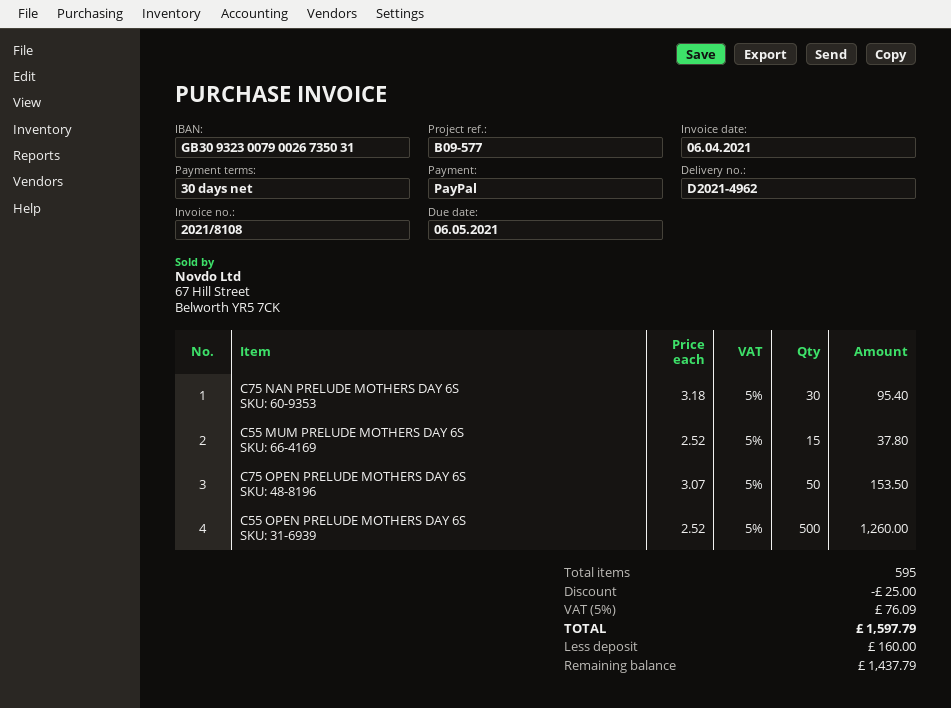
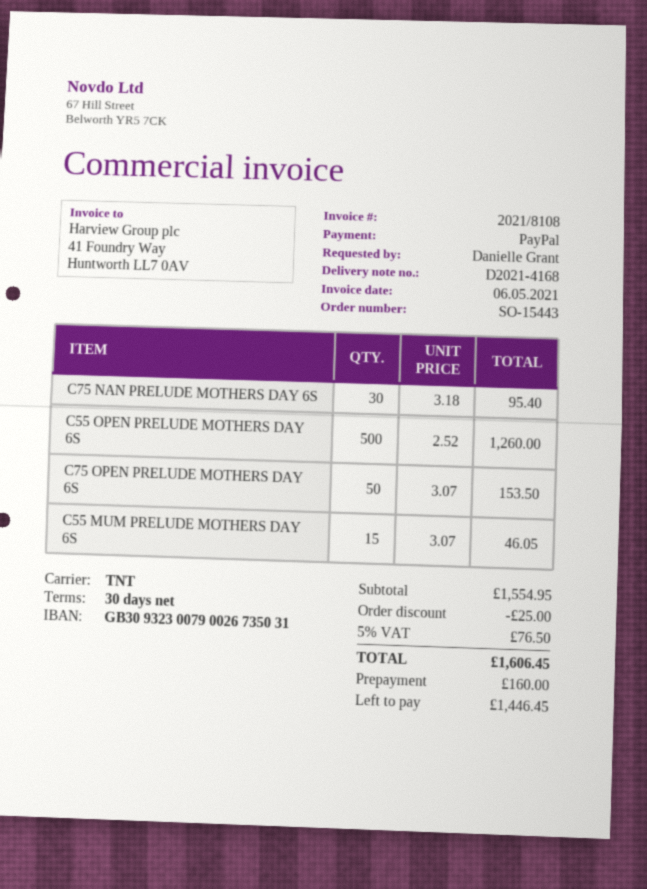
delivery note number: D2021-4962 -> D2021-4168
invoice date: 2021-04-06 -> 2021-05-06
C55 MUM PRELUDE MOTHERS DAY 6S: 15 x 2.52 = 37.80 -> 15 x 3.07 = 46.05
tax: 5% = 76.09 -> 5% = 76.50
total: 1597.79 -> 1606.45
balance: 1437.79 -> 1446.45

